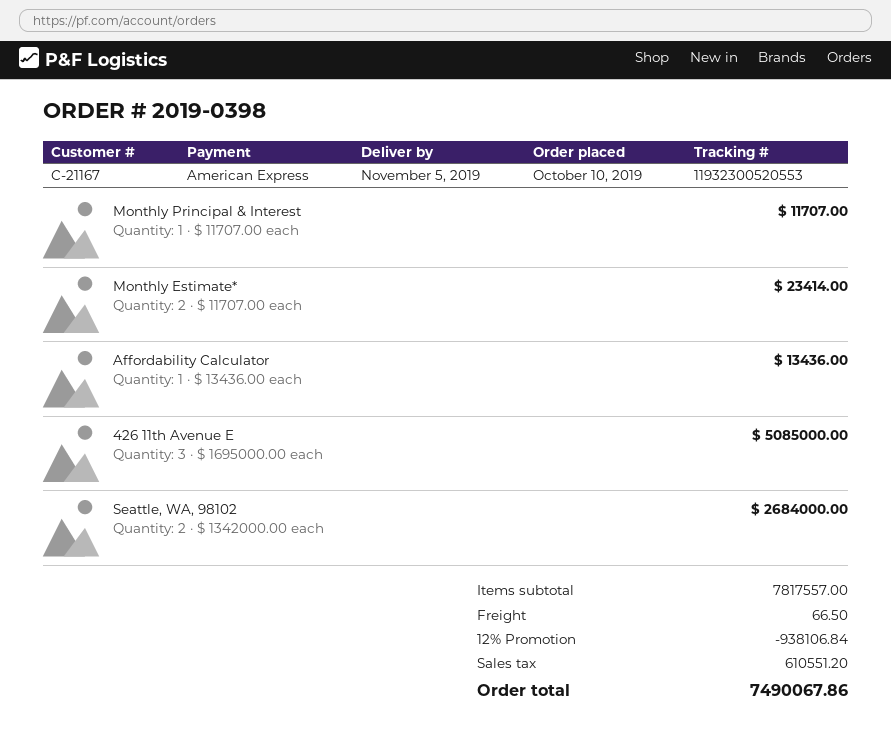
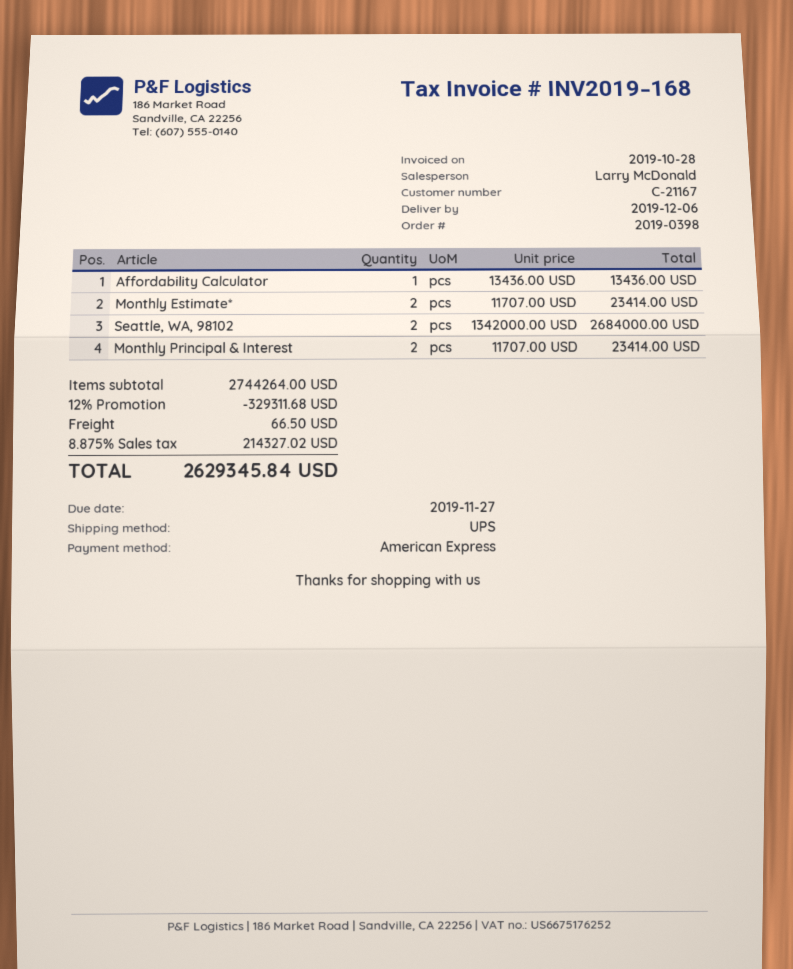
delivery date: 2019-11-05 -> 2019-12-06
Monthly Principal & Interest: 1 x 11707.00 = 11707.00 -> 2 x 11707.00 = 23414.00
426 11th Avenue E: 3 x 1695000.00 = 5085000.00 -> none
subtotal: 7817557.00 -> 2744264.00
discount: 12% = 938106.84 -> 12% = 329311.68
tax: 610551.20 -> 214327.02
total: 7490067.86 -> 2629345.84

